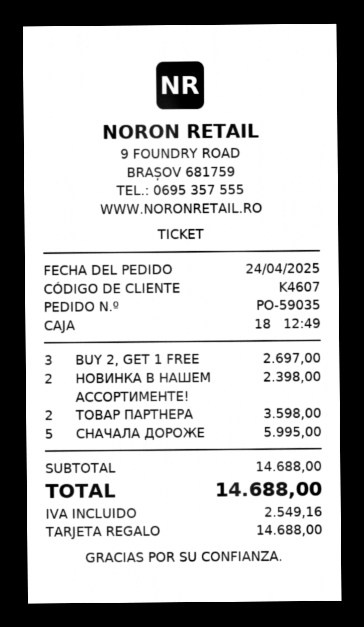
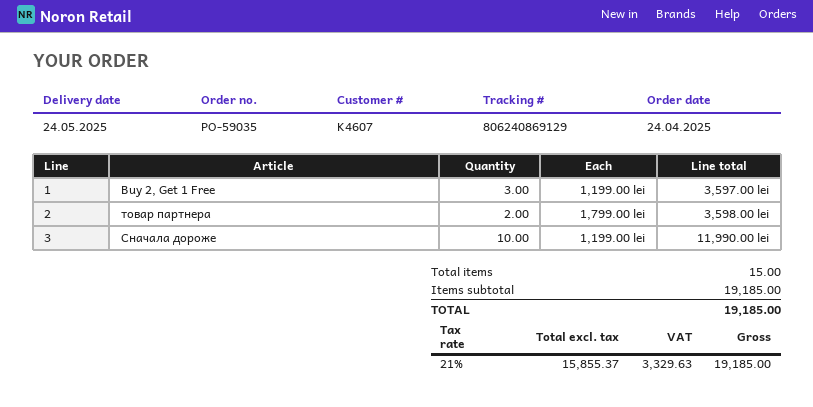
BUY 2, GET 1 FREE: 3 for 2697.00 -> 3 for 3597.00
НОВИНКА В НАШЕМ АССОРТИМЕНТЕ!: 2 for 2398.00 -> none
СНАЧАЛА ДОРОЖЕ: 5 for 5995.00 -> 10 for 11990.00
subtotal: 14688.00 -> 19185.00
tax: 2549.16 -> 3329.63
total: 14688.00 -> 19185.00

